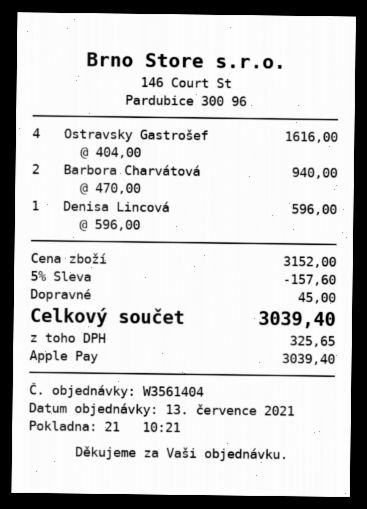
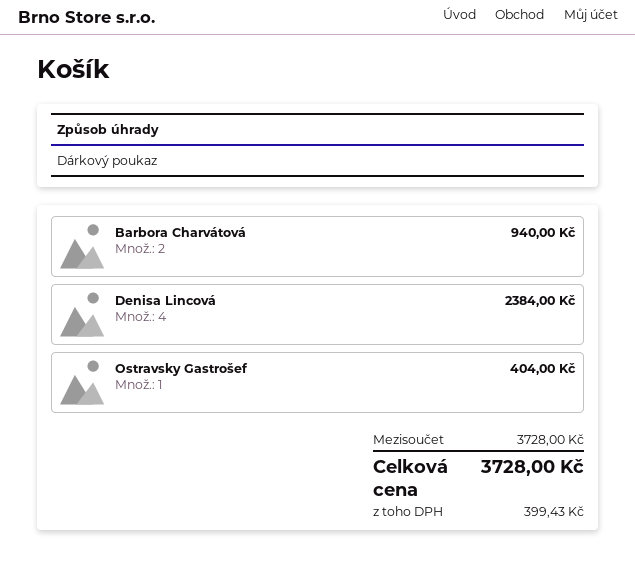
payment method: Apple Pay -> gift card
Ostravsky Gastrošef: 4 for 1616.00 -> 1 for 404.00
Denisa Lincová: 1 for 596.00 -> 4 for 2384.00
subtotal: 3152.00 -> 3728.00
discount: 5% = 157.60 -> none
shipping: 45.00 -> none
tax: 325.65 -> 399.43
total: 3039.40 -> 3728.00

